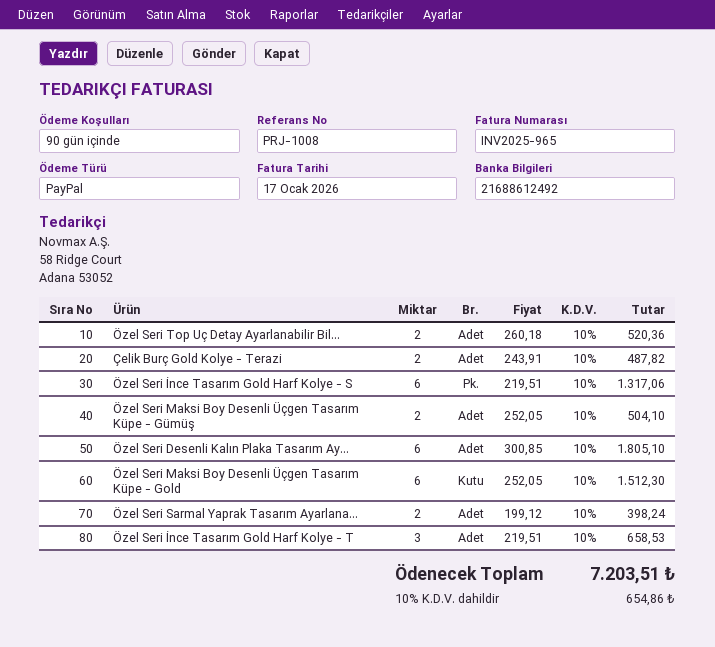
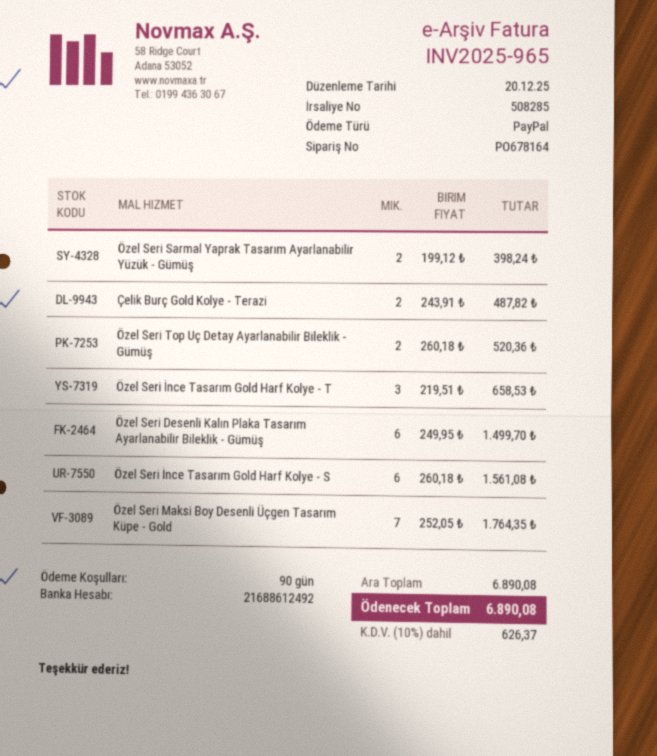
invoice date: 2026-01-17 -> 2025-12-20
Özel Seri İnce Tasarım Gold Harf Kolye - S: 6 x 219.51 = 1317.06 -> 6 x 260.18 = 1561.08
Özel Seri Maksi Boy Desenli Üçgen Tasarım Küpe - Gümüş: 2 x 252.05 = 504.10 -> none
Özel Seri Desenli Kalın Plaka Tasarım Ay...: 6 x 300.85 = 1805.10 -> 6 x 249.95 = 1499.70
Özel Seri Maksi Boy Desenli Üçgen Tasarım Küpe - Gold: 6 x 252.05 = 1512.30 -> 7 x 252.05 = 1764.35
tax: 10% = 654.86 -> 10% = 626.37
total: 7203.51 -> 6890.08

